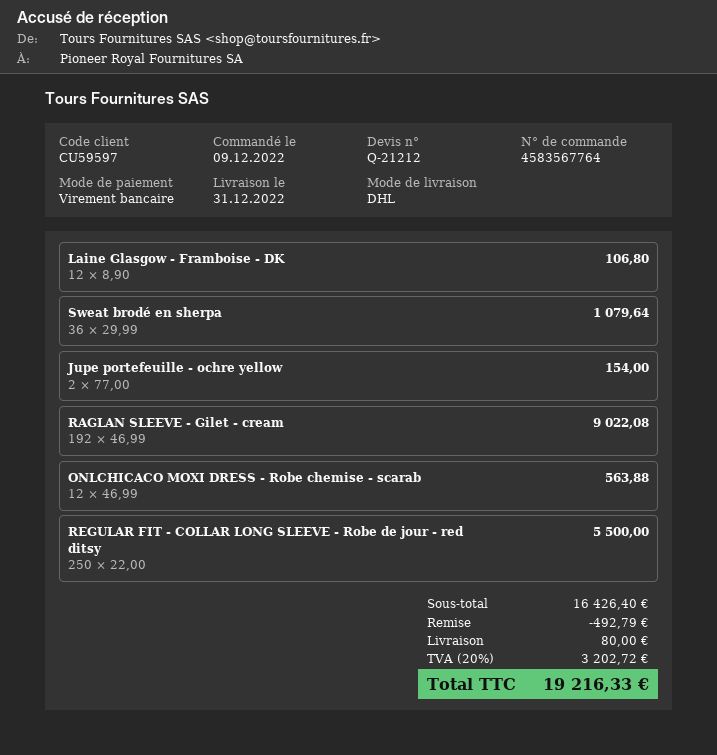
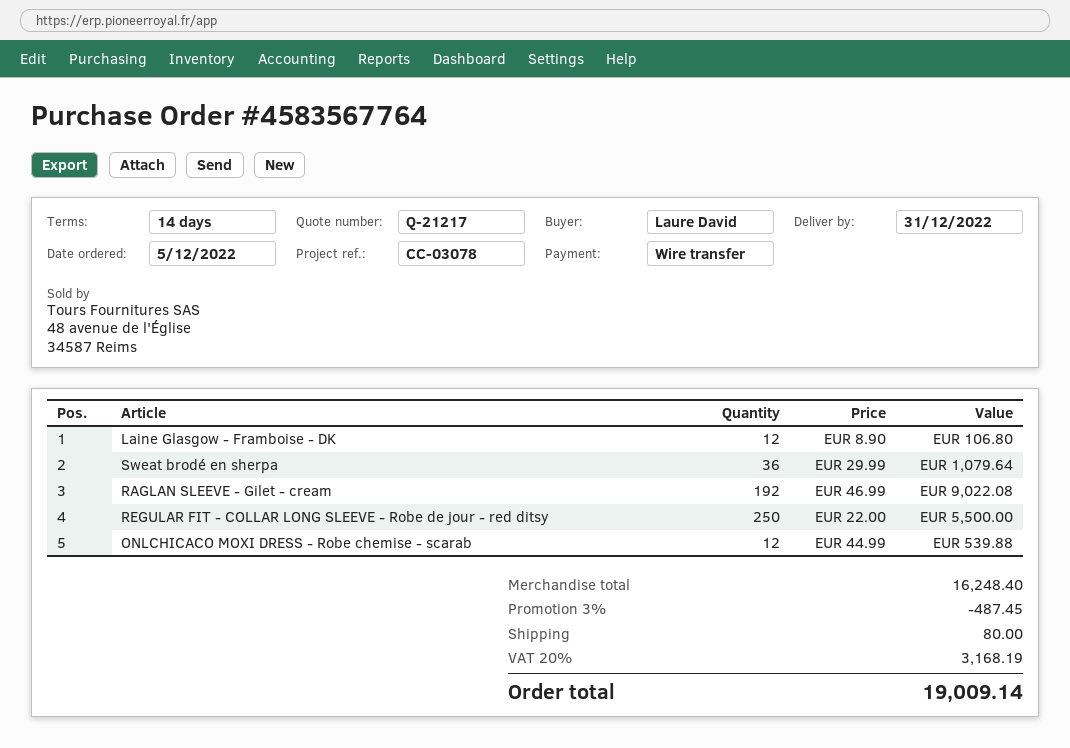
quote number: Q-21212 -> Q-21217
order date: 2022-12-09 -> 2022-12-05
Jupe portefeuille - ochre yellow: 2 x 77.00 = 154.00 -> none
ONLCHICACO MOXI DRESS - Robe chemise - scarab: 12 x 46.99 = 563.88 -> 12 x 44.99 = 539.88
subtotal: 16426.40 -> 16248.40
discount: 492.79 -> 487.45
tax: 20% = 3202.72 -> 20% = 3168.19
total: 19216.33 -> 19009.14

